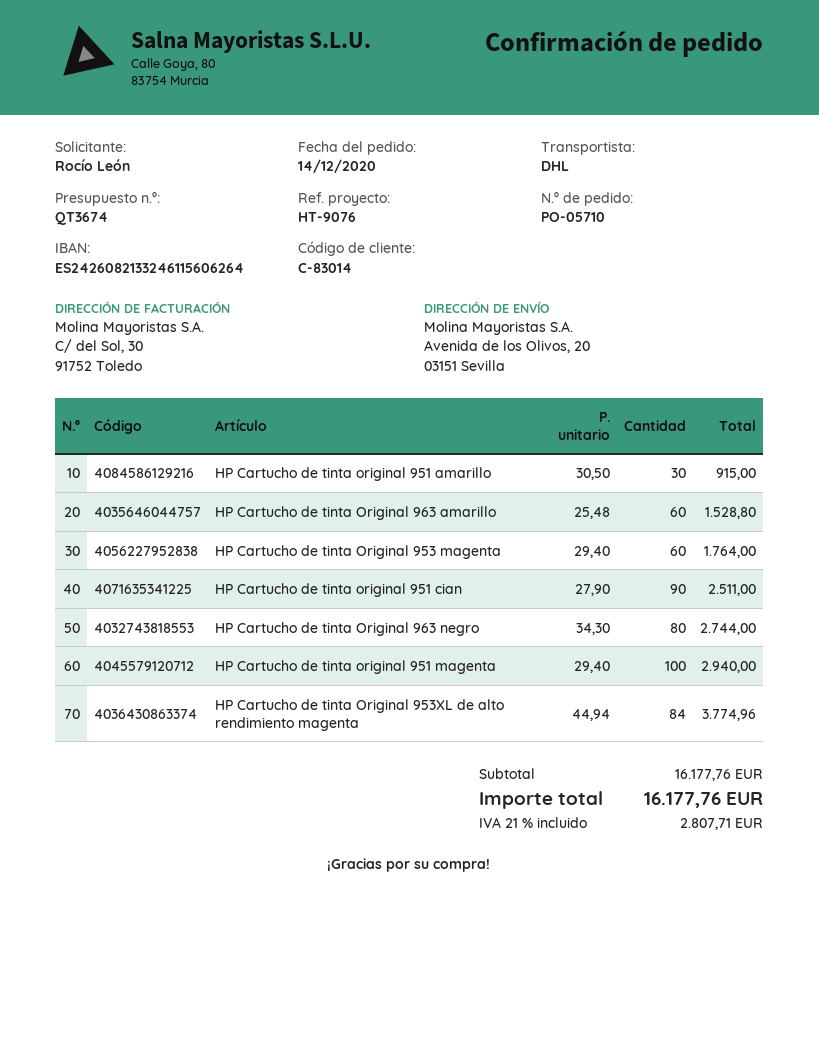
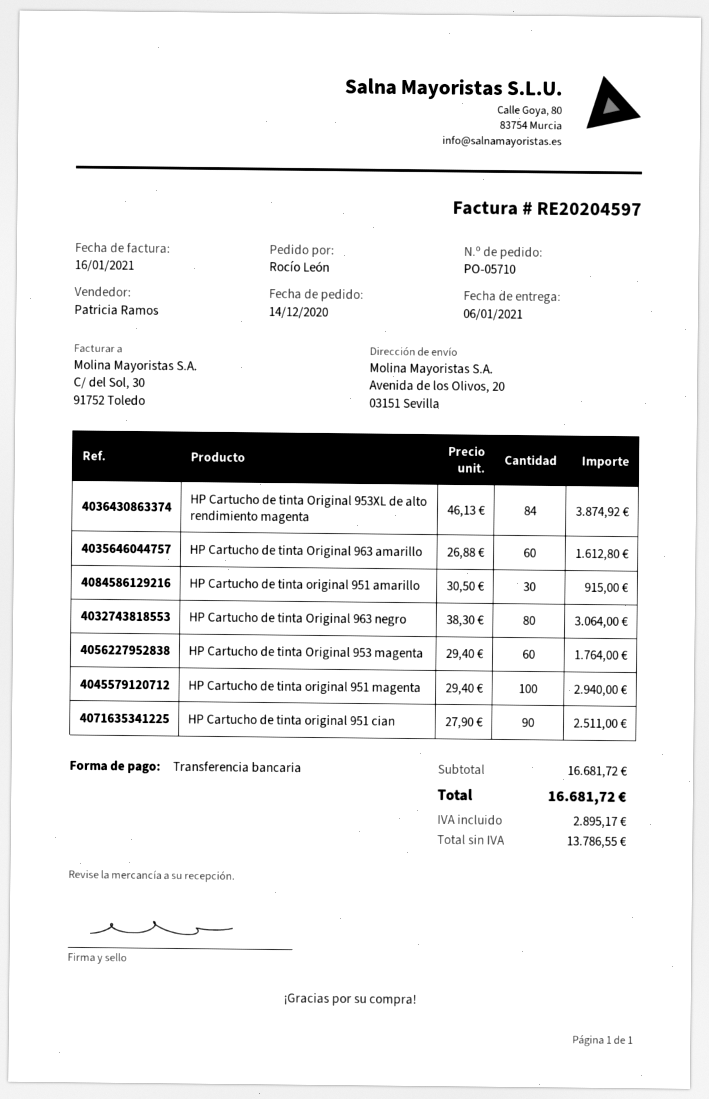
HP Cartucho de tinta Original 963 amarillo: 60 x 25.48 = 1528.80 -> 60 x 26.88 = 1612.80
HP Cartucho de tinta Original 963 negro: 80 x 34.30 = 2744.00 -> 80 x 38.30 = 3064.00
HP Cartucho de tinta Original 953XL de alto rendimiento magenta: 84 x 44.94 = 3774.96 -> 84 x 46.13 = 3874.92
subtotal: 16177.76 -> 16681.72
tax: 2807.71 -> 2895.17
total: 16177.76 -> 16681.72

